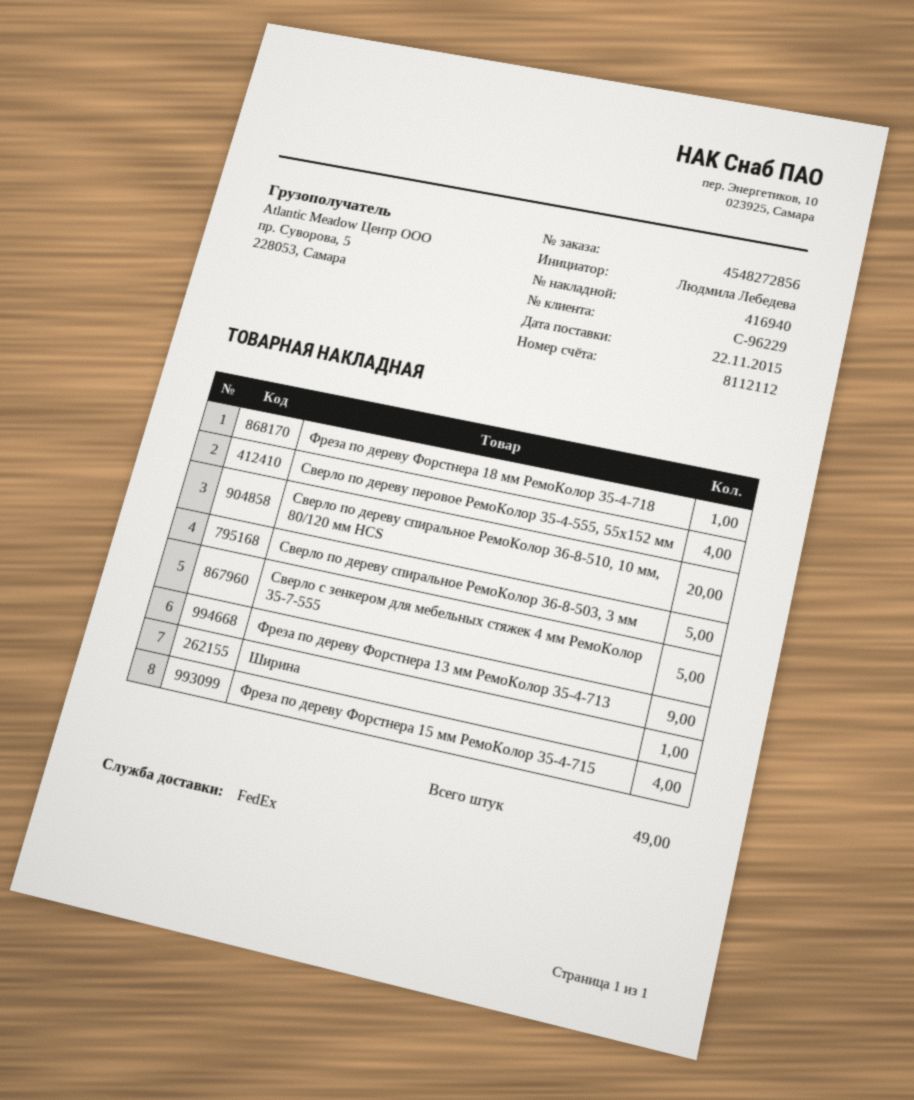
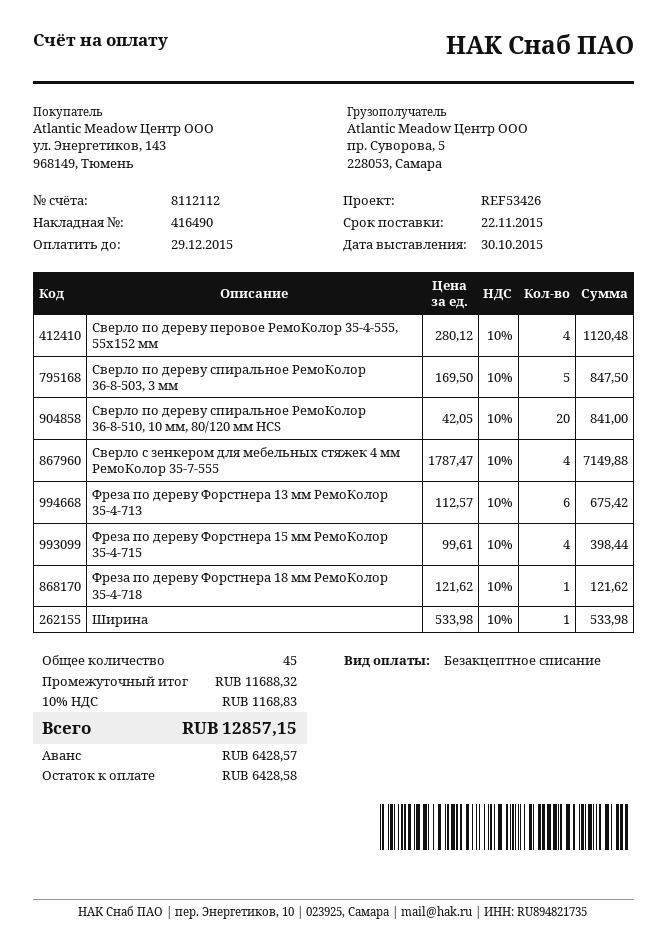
delivery note number: 416940 -> 416490
Сверло с зенкером для мебельных стяжек 4 мм РемоКолор 35-7-555: 5 -> 4
Фреза по дереву Форстнера 13 мм РемоКолор 35-4-713: 9 -> 6
total quantity: 49 -> 45

